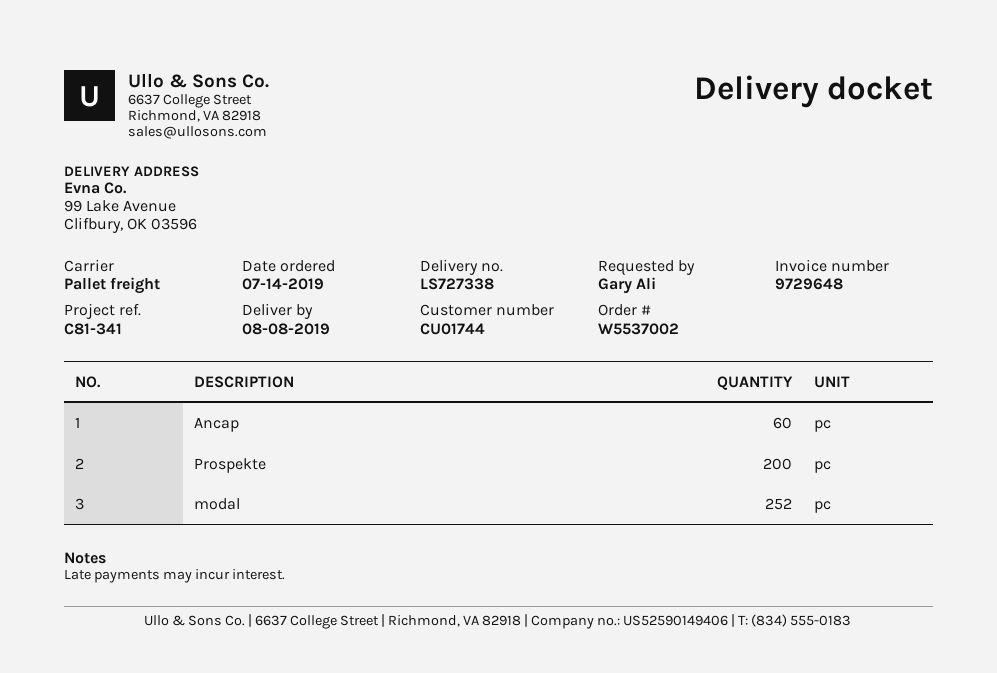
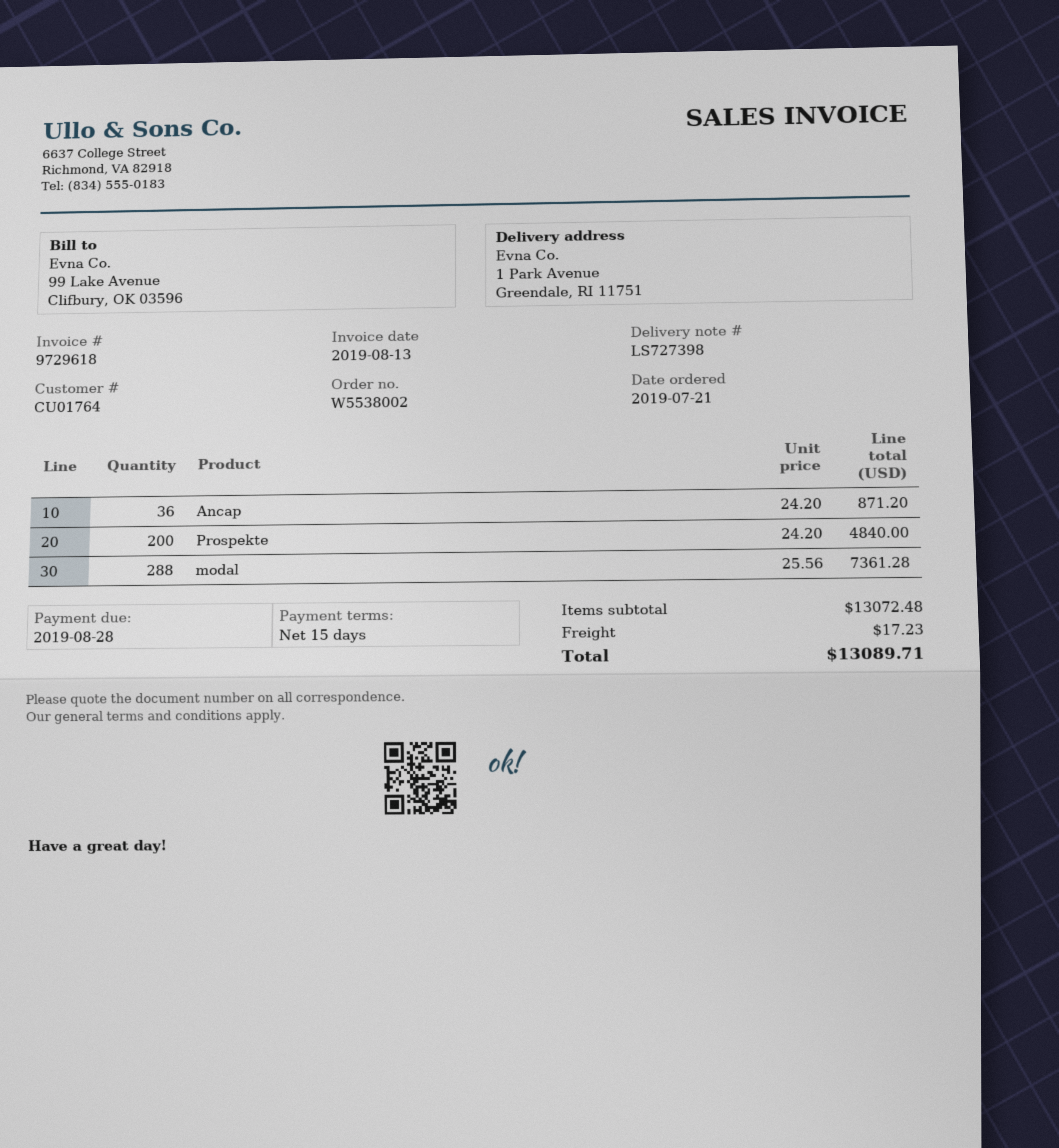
order number: W5537002 -> W5538002
order date: 2019-07-14 -> 2019-07-21
delivery note number: LS727338 -> LS727398
invoice number: 9729648 -> 9729618
customer number: CU01744 -> CU01764
ship to: 99 Lake Avenue, Clifbury, OK 03596 -> 1 Park Avenue, Greendale, RI 11751
Ancap: 60 -> 36
modal: 252 -> 288

